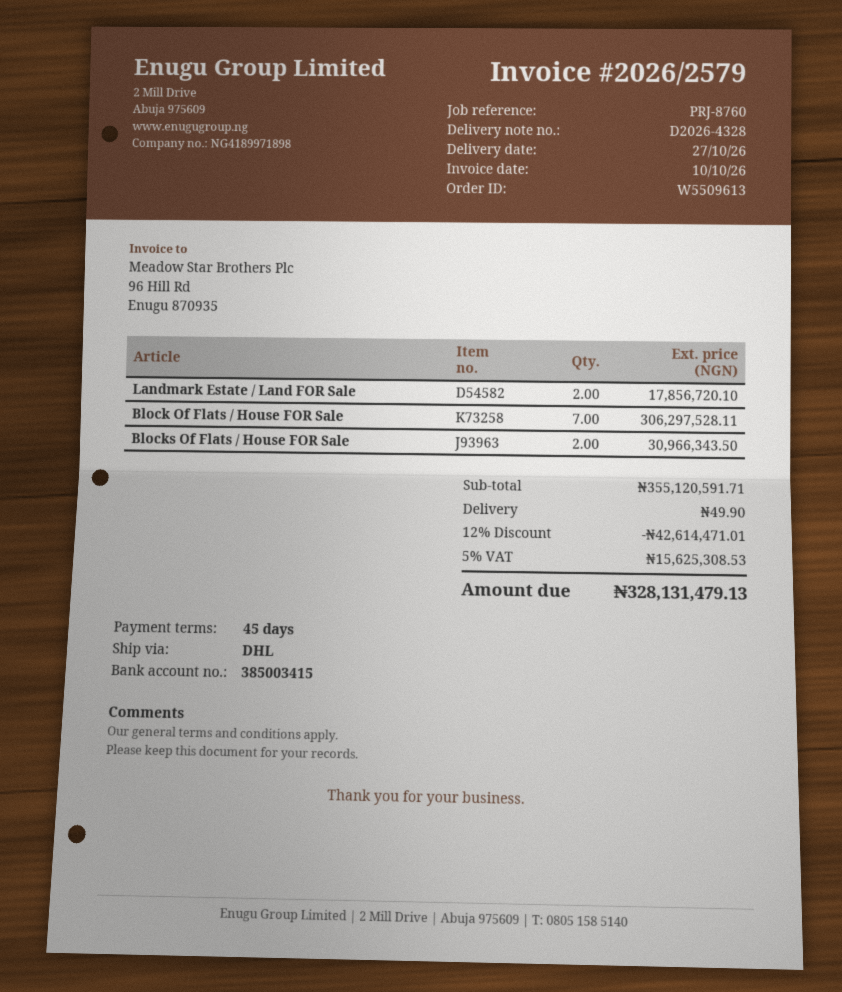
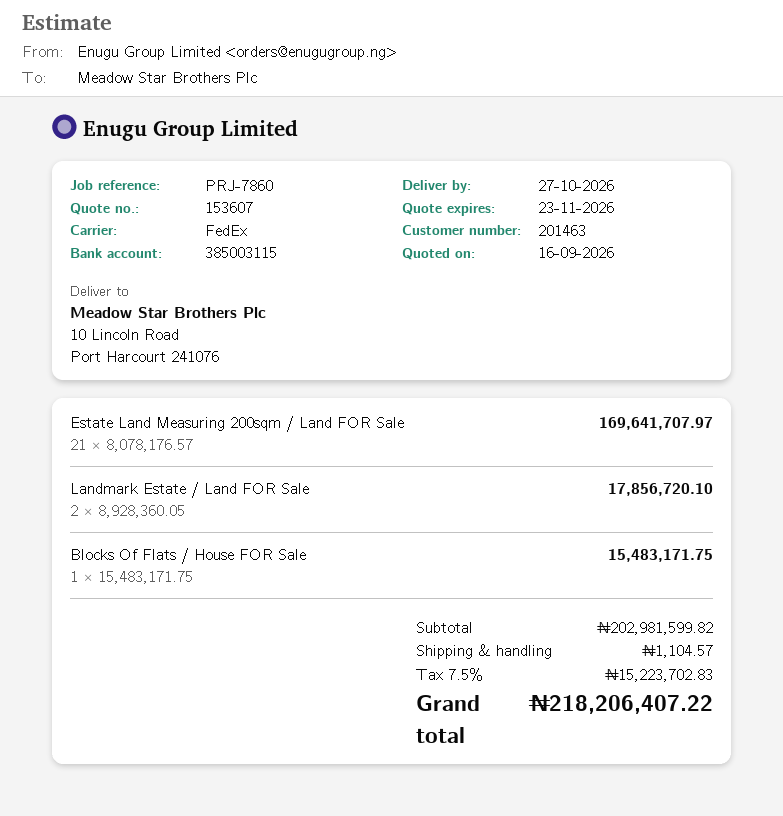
reference: PRJ-8760 -> PRJ-7860
bank account: 385003415 -> 385003115
shipping method: DHL -> FedEx
Block Of Flats / House FOR Sale: 7 for 306297528.11 -> none
Blocks Of Flats / House FOR Sale: 2 for 30966343.50 -> 1 for 15483171.75
Estate Land Measuring 200sqm / Land FOR Sale: none -> 21 for 169641707.97
subtotal: 355120591.71 -> 202981599.82
discount: 12% = 42614471.01 -> none
shipping: 49.90 -> 1104.57
tax: 5% = 15625308.53 -> 7.5% = 15223702.83
total: 328131479.13 -> 218206407.22

